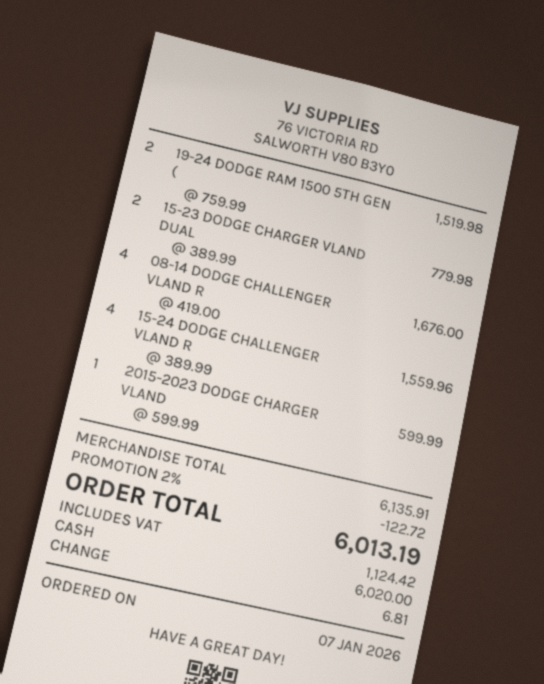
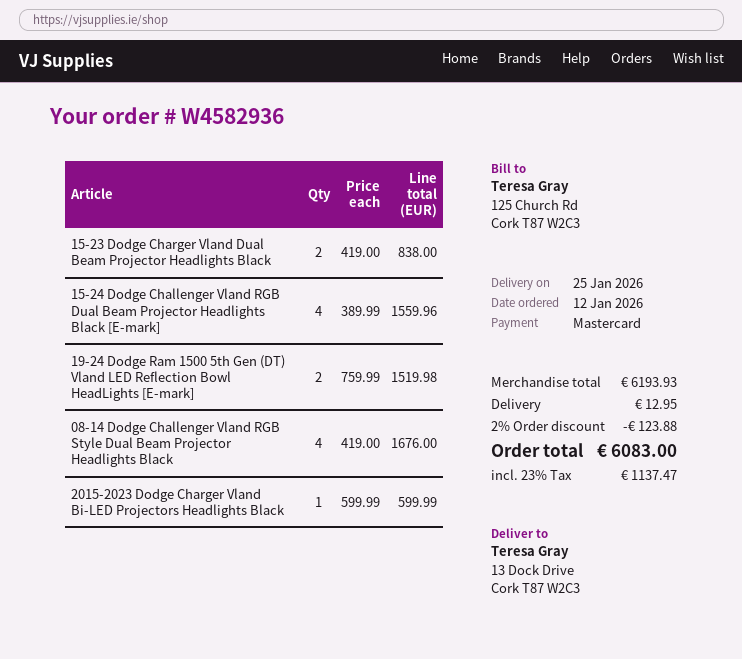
order date: 2026-01-07 -> 2026-01-12
payment method: cash -> Mastercard
15-23 DODGE CHARGER VLAND DUAL: 2 x 389.99 = 779.98 -> 2 x 419.00 = 838.00
subtotal: 6135.91 -> 6193.93
discount: 2% = 122.72 -> 2% = 123.88
shipping: none -> 12.95
tax: 1124.42 -> 1137.47
total: 6013.19 -> 6083.00

